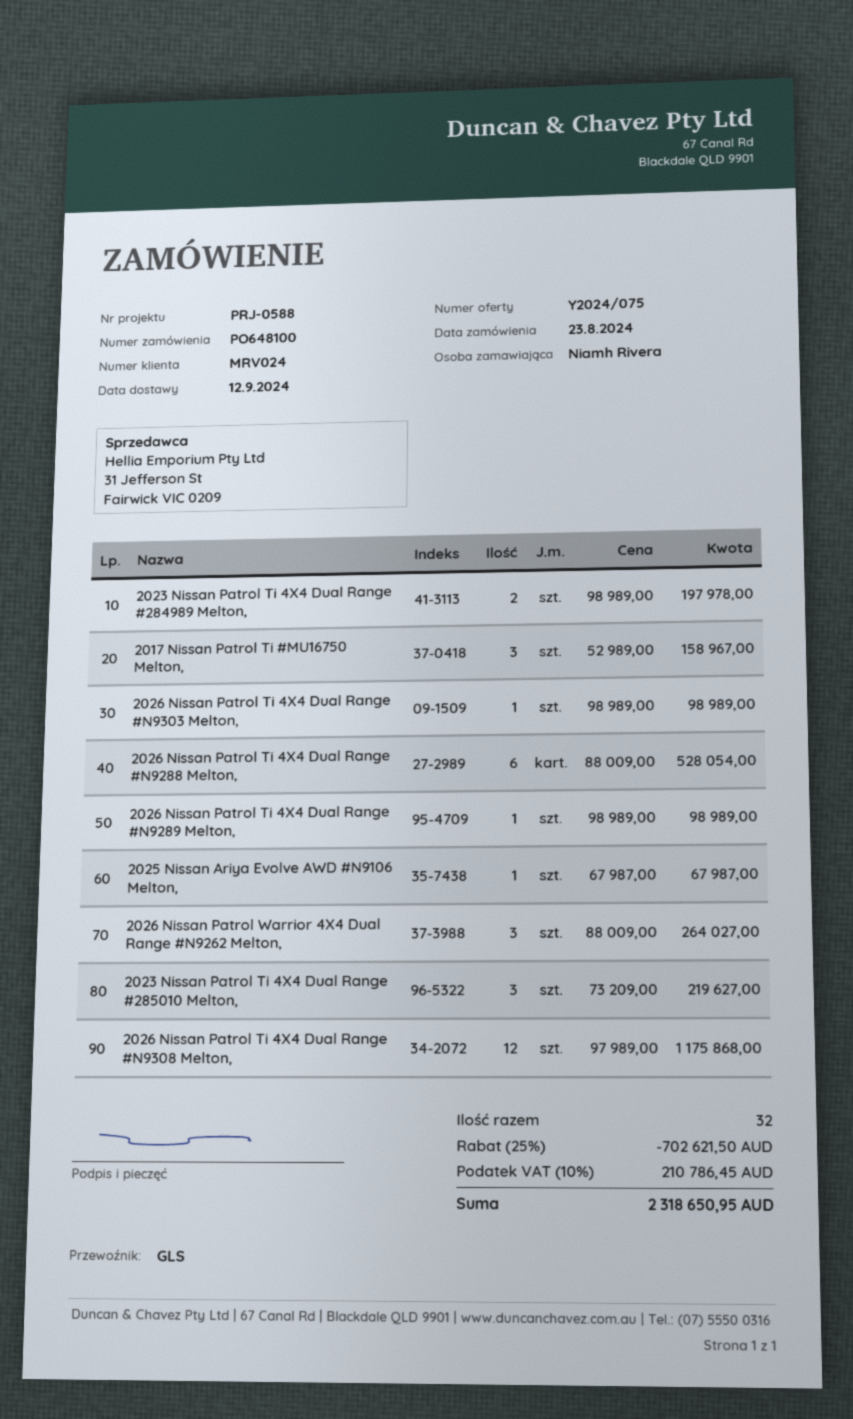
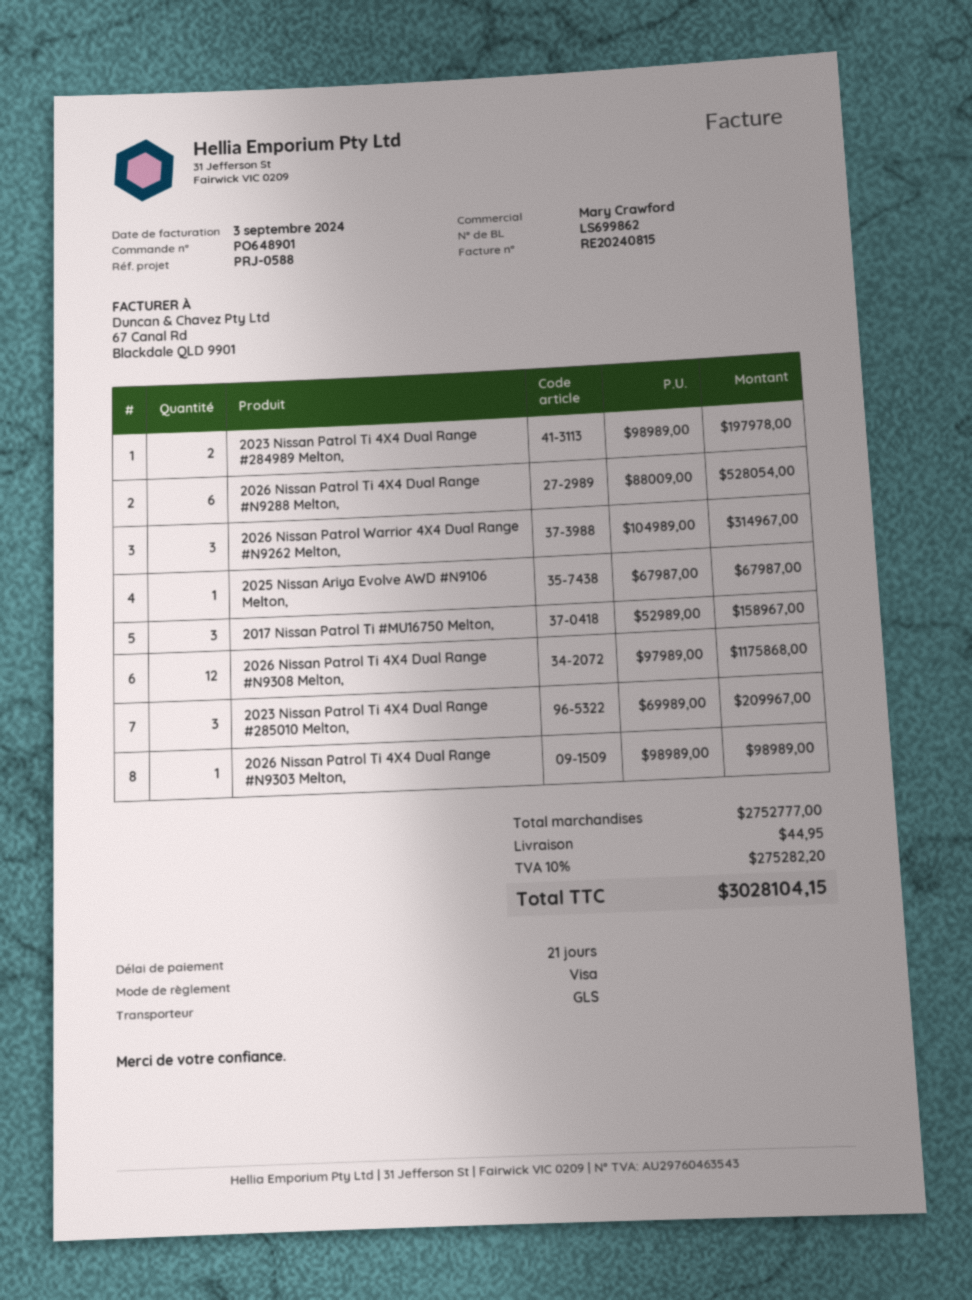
order number: PO648100 -> PO648901
2026 Nissan Patrol Ti 4X4 Dual Range #N9289 Melton,: 1 x 98989.00 = 98989.00 -> none
2026 Nissan Patrol Warrior 4X4 Dual Range #N9262 Melton,: 3 x 88009.00 = 264027.00 -> 3 x 104989.00 = 314967.00
2023 Nissan Patrol Ti 4X4 Dual Range #285010 Melton,: 3 x 73209.00 = 219627.00 -> 3 x 69989.00 = 209967.00
discount: 25% = 702621.50 -> none
shipping: none -> 44.95
tax: 10% = 210786.45 -> 10% = 275282.20
total: 2318650.95 -> 3028104.15

